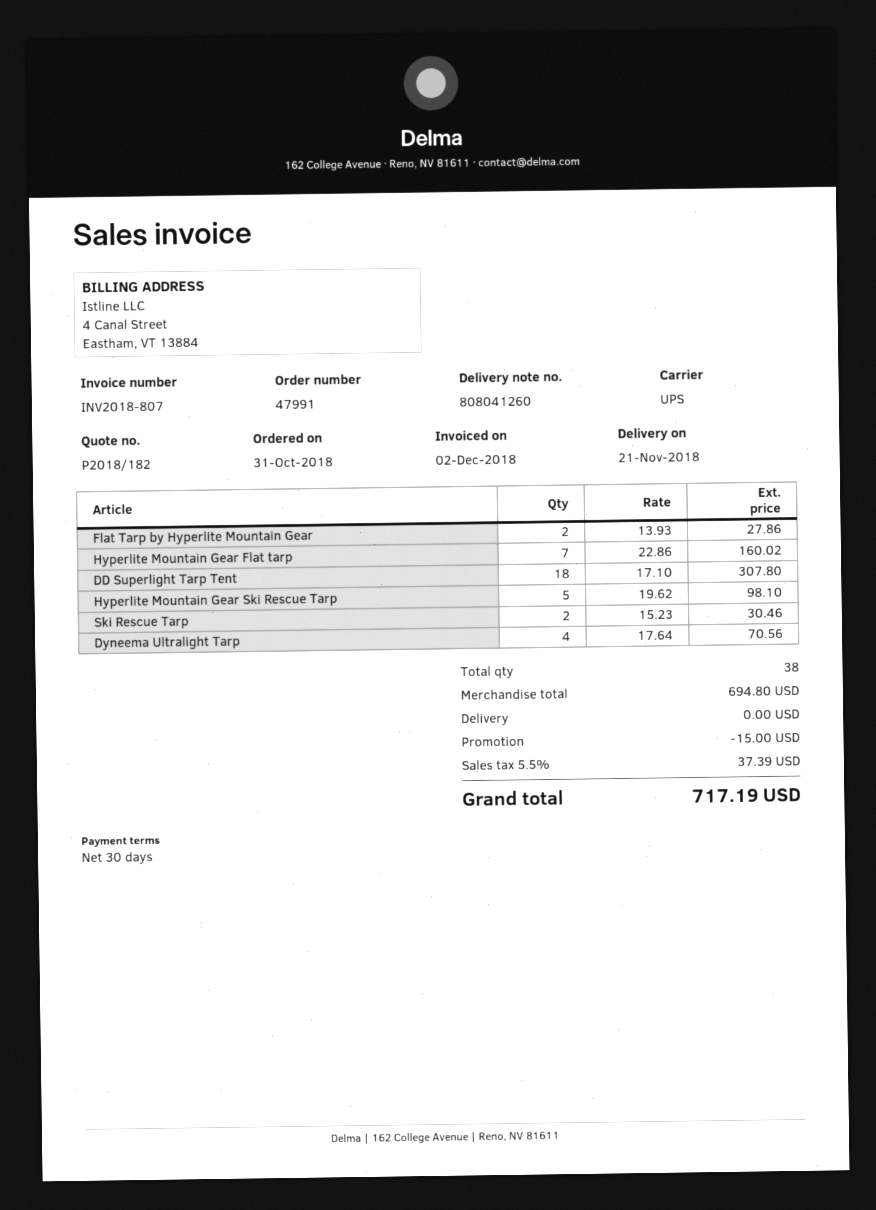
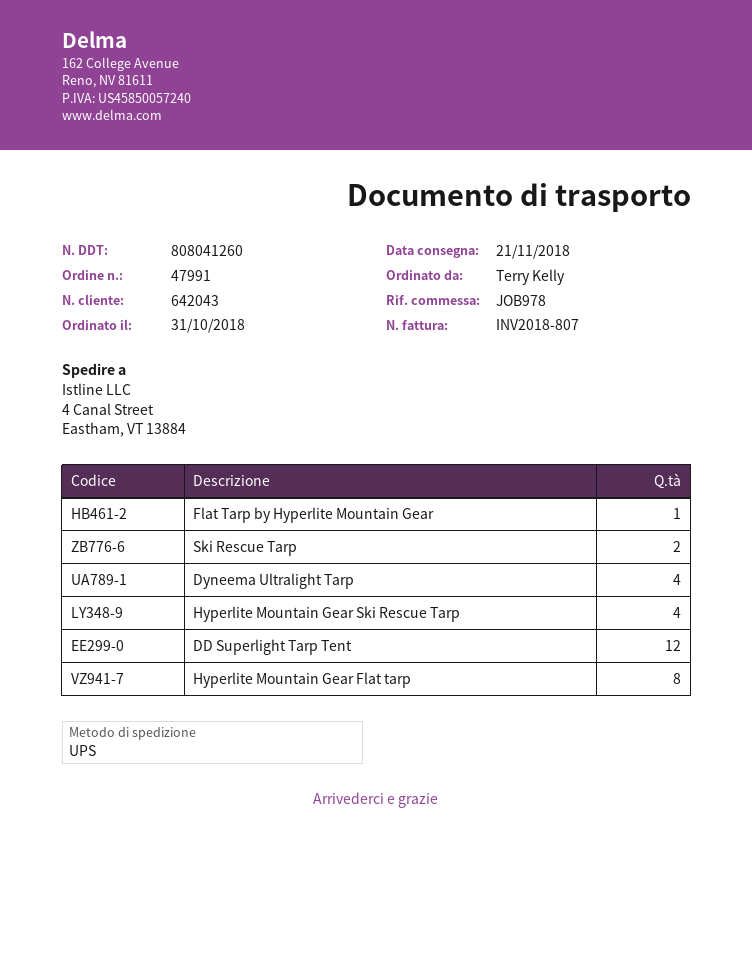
Flat Tarp by Hyperlite Mountain Gear: 2 -> 1
Hyperlite Mountain Gear Flat tarp: 7 -> 8
DD Superlight Tarp Tent: 18 -> 12
Hyperlite Mountain Gear Ski Rescue Tarp: 5 -> 4

